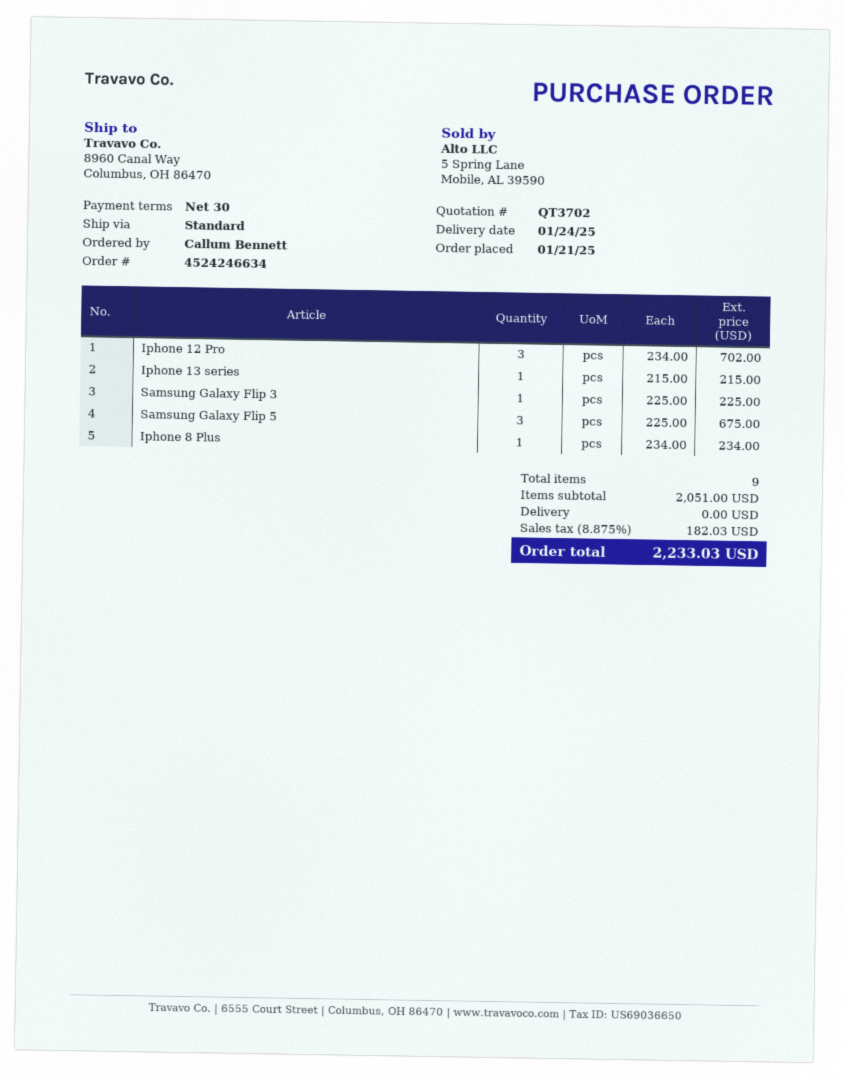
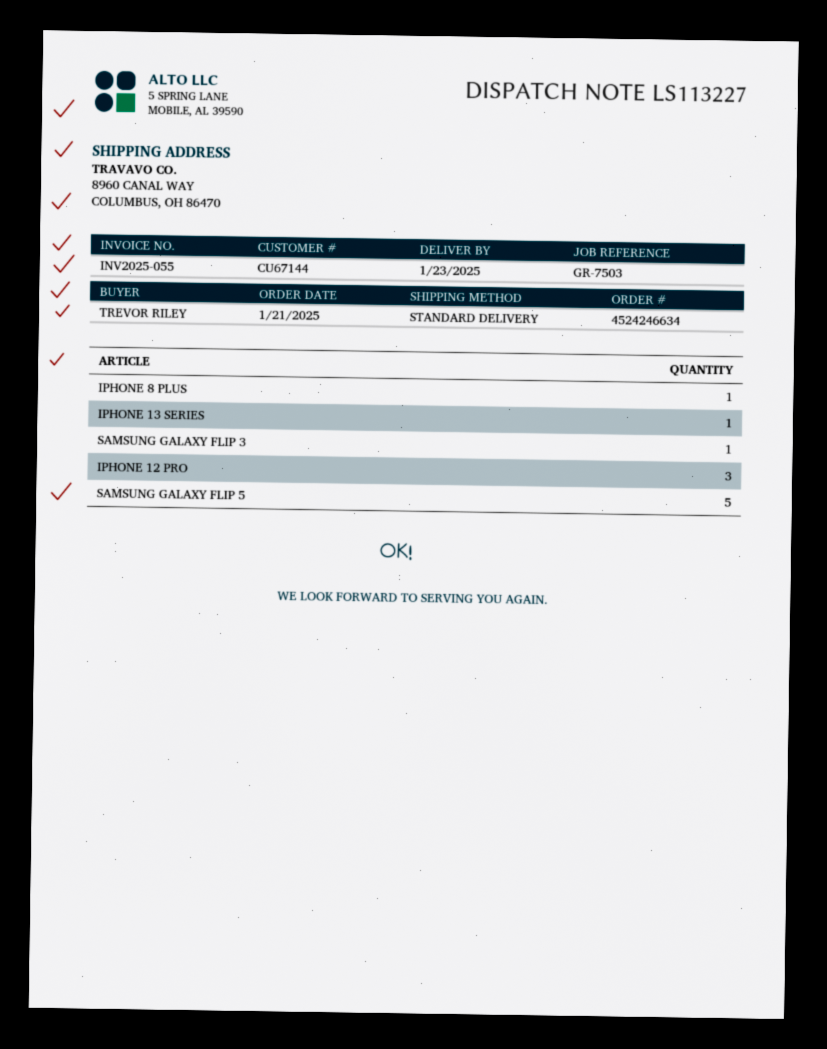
delivery date: 2025-01-24 -> 2025-01-23
ordered by: Callum Bennett -> TREVOR RILEY
Samsung Galaxy Flip 5: 3 -> 5

